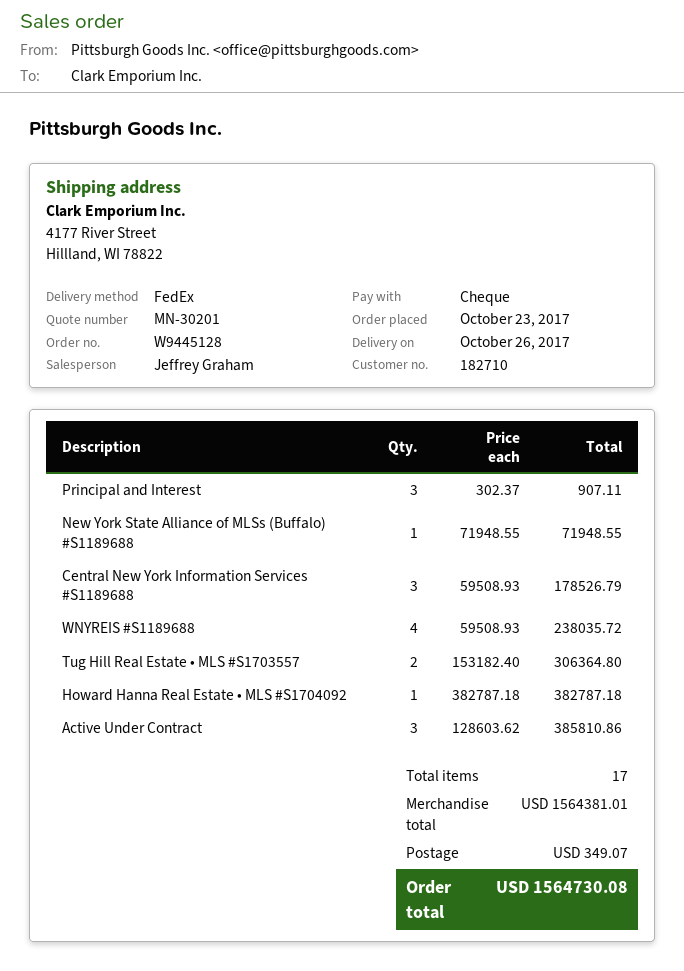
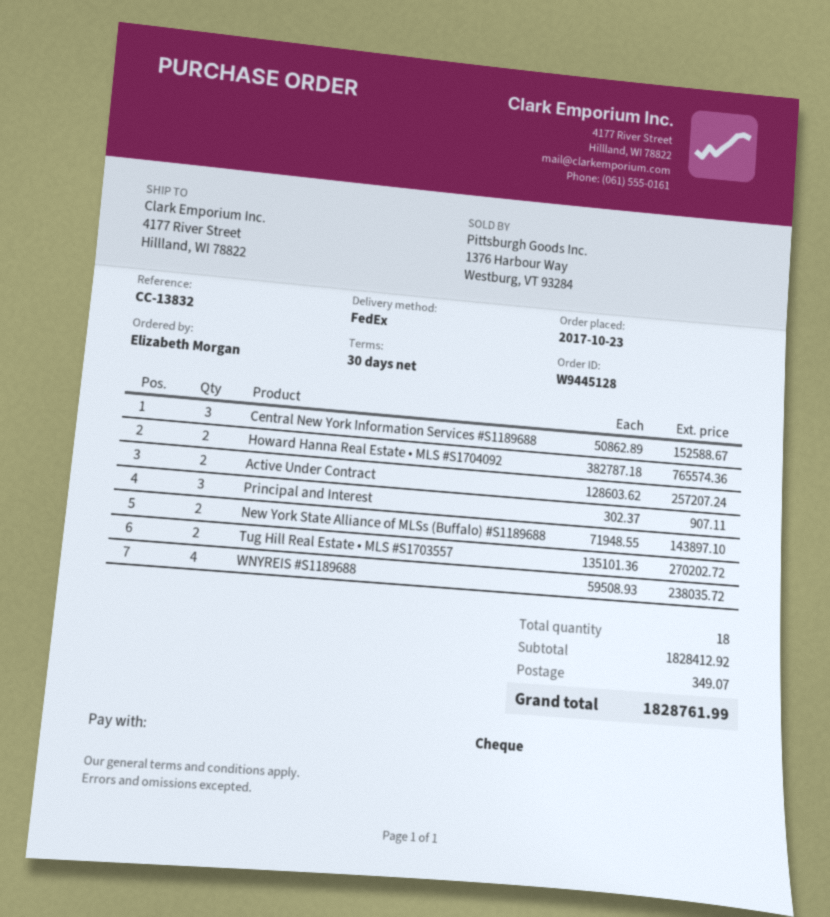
New York State Alliance of MLSs (Buffalo) #S1189688: 1 x 71948.55 = 71948.55 -> 2 x 71948.55 = 143897.10
Central New York Information Services #S1189688: 3 x 59508.93 = 178526.79 -> 3 x 50862.89 = 152588.67
Tug Hill Real Estate • MLS #S1703557: 2 x 153182.40 = 306364.80 -> 2 x 135101.36 = 270202.72
Howard Hanna Real Estate • MLS #S1704092: 1 x 382787.18 = 382787.18 -> 2 x 382787.18 = 765574.36
Active Under Contract: 3 x 128603.62 = 385810.86 -> 2 x 128603.62 = 257207.24
total quantity: 17 -> 18
subtotal: 1564381.01 -> 1828412.92
total: 1564730.08 -> 1828761.99

